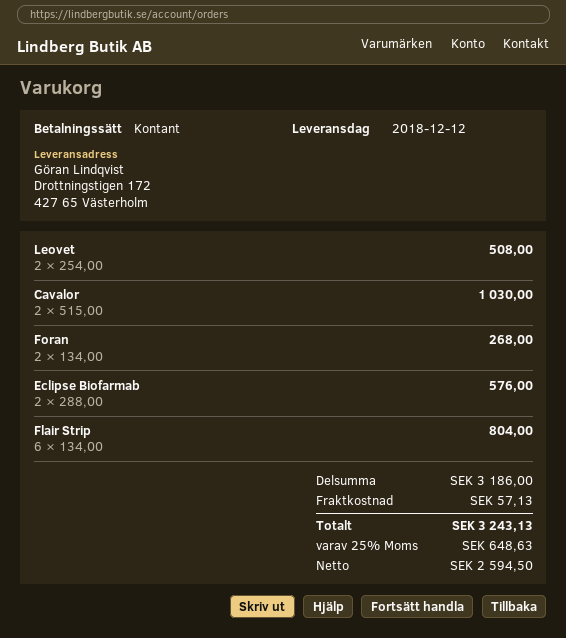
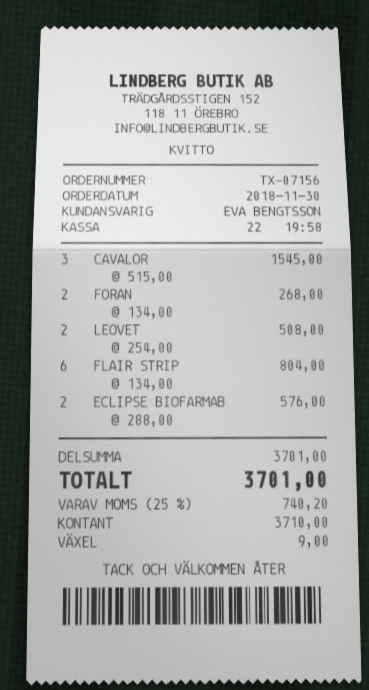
Cavalor: 2 x 515.00 = 1030.00 -> 3 x 515.00 = 1545.00
subtotal: 3186.00 -> 3701.00
shipping: 57.13 -> none
tax: 25% = 648.63 -> 25% = 740.20
total: 3243.13 -> 3701.00

